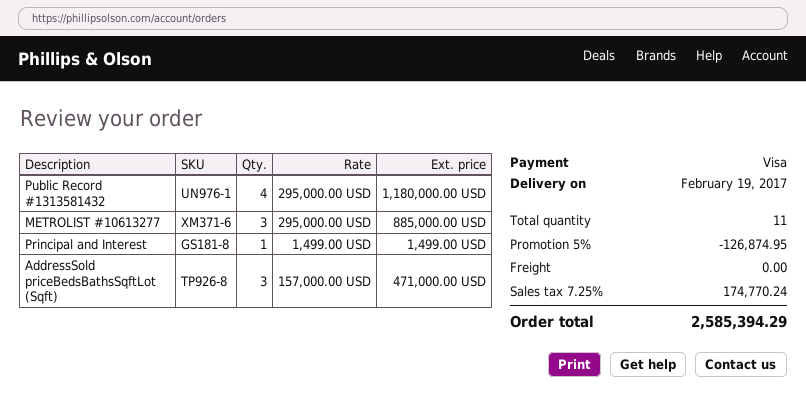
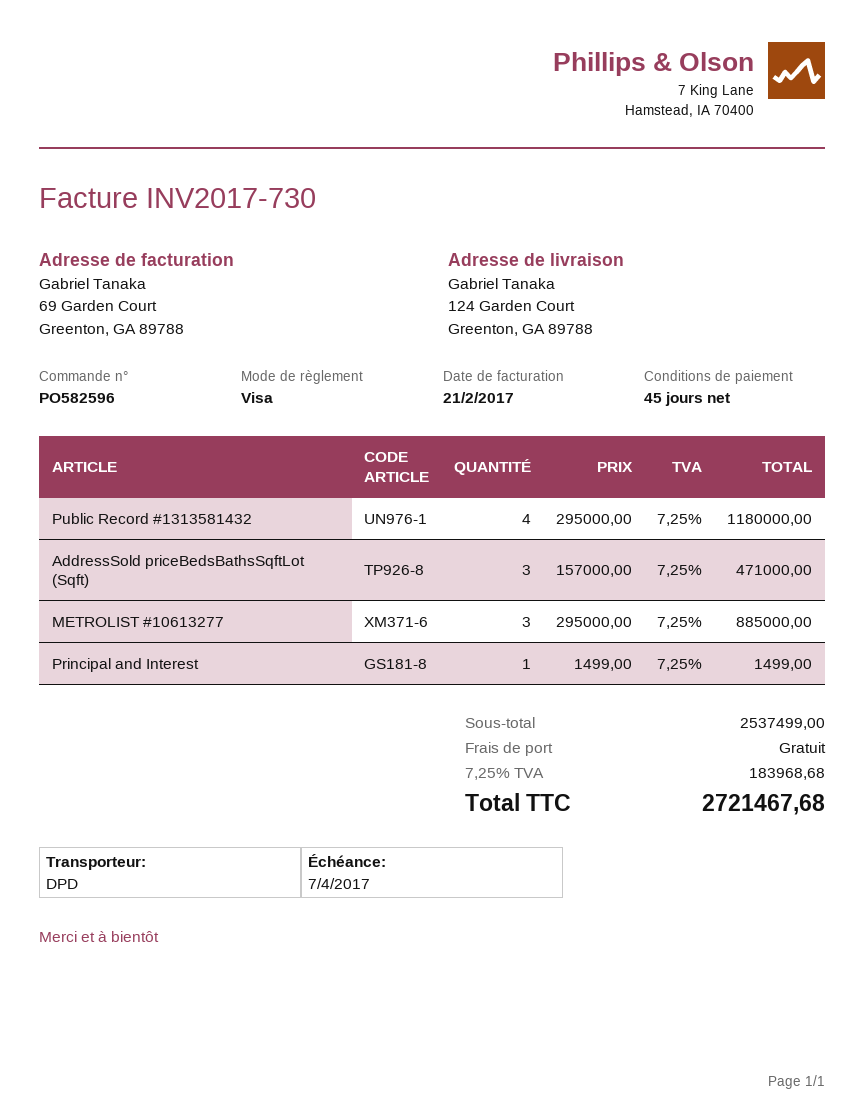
discount: 5% = 126874.95 -> none
tax: 7.25% = 174770.24 -> 7.25% = 183968.68
total: 2585394.29 -> 2721467.68

